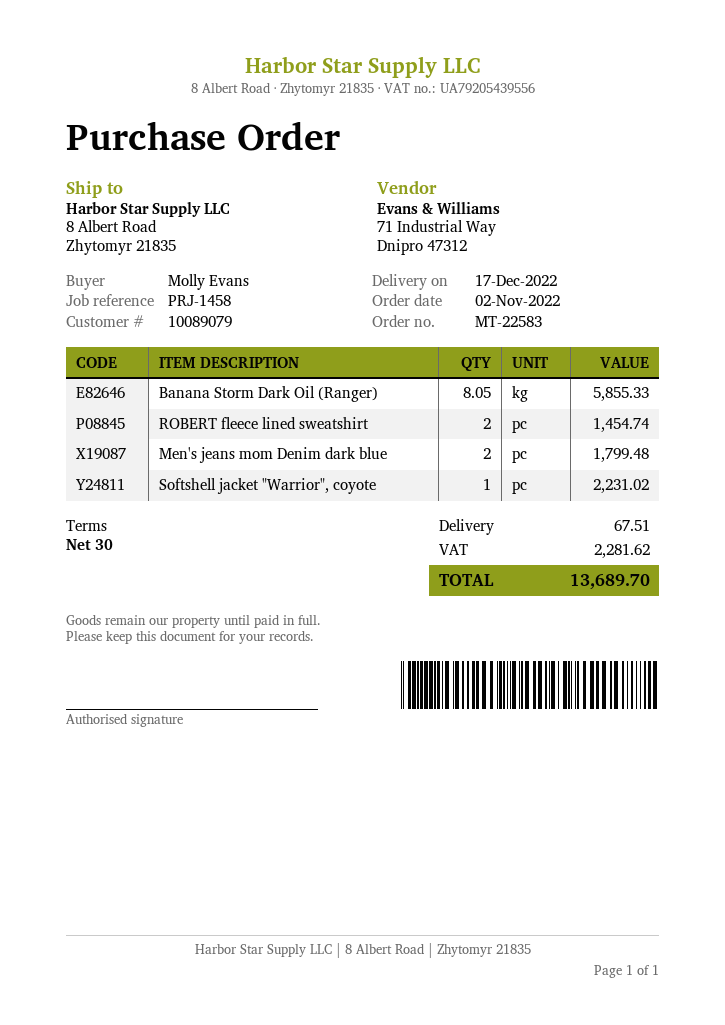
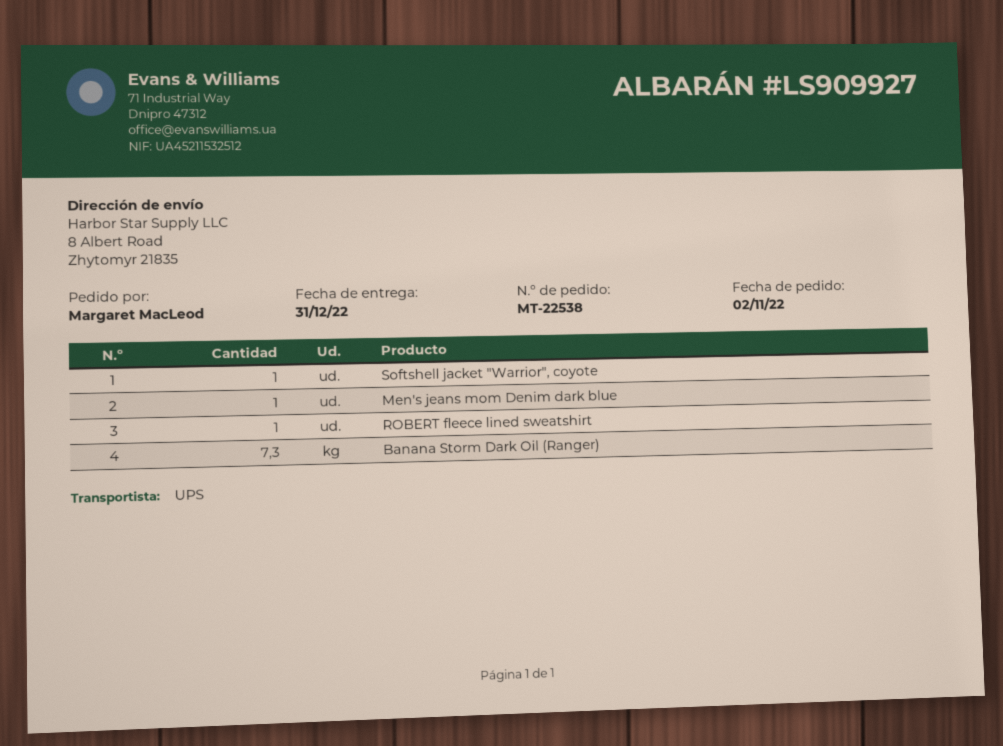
order number: MT-22583 -> MT-22538
delivery date: 2022-12-17 -> 2022-12-31
ordered by: Molly Evans -> Margaret MacLeod
Banana Storm Dark Oil (Ranger): 8.05 -> 7.3
ROBERT fleece lined sweatshirt: 2 -> 1
Men's jeans mom Denim dark blue: 2 -> 1

